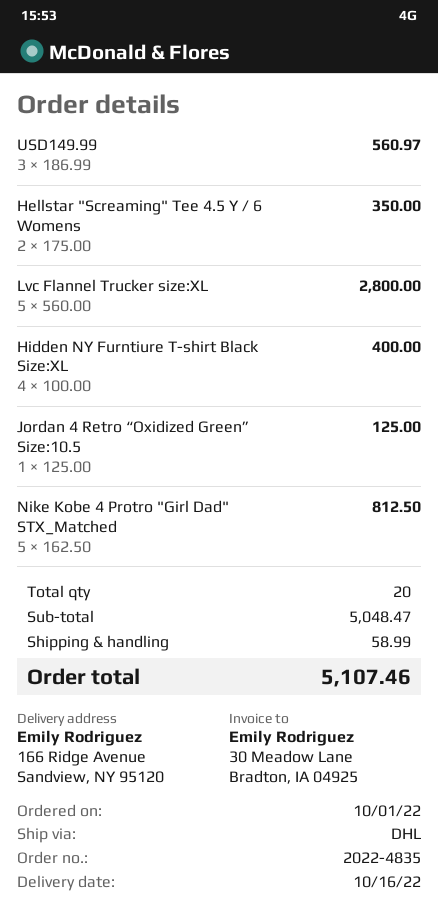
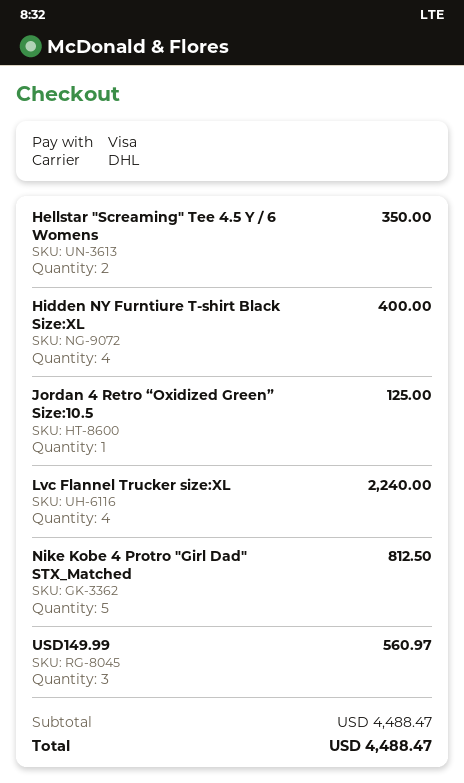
Lvc Flannel Trucker size:XL: 5 for 2800.00 -> 4 for 2240.00
subtotal: 5048.47 -> 4488.47
shipping: 58.99 -> none
total: 5107.46 -> 4488.47

